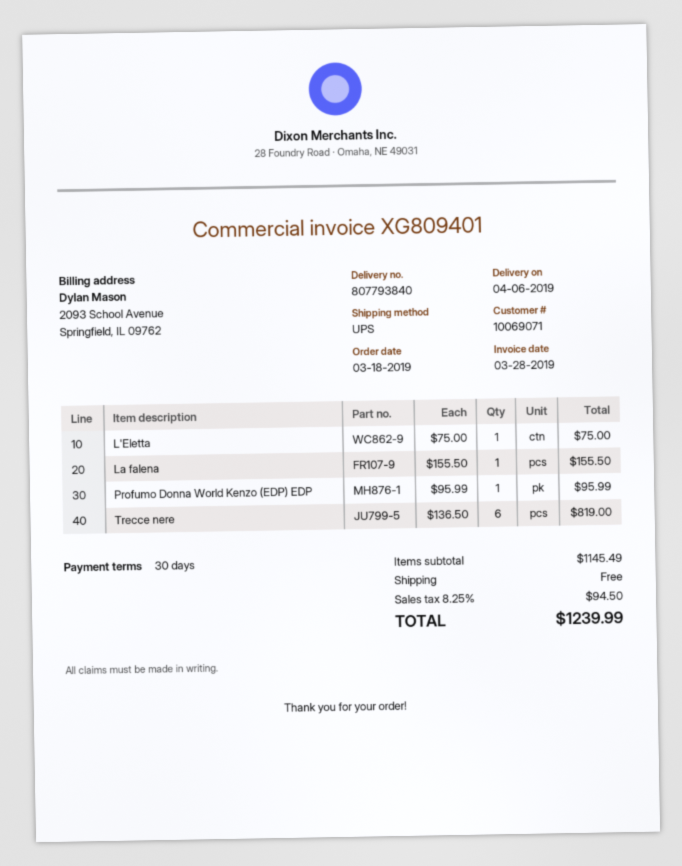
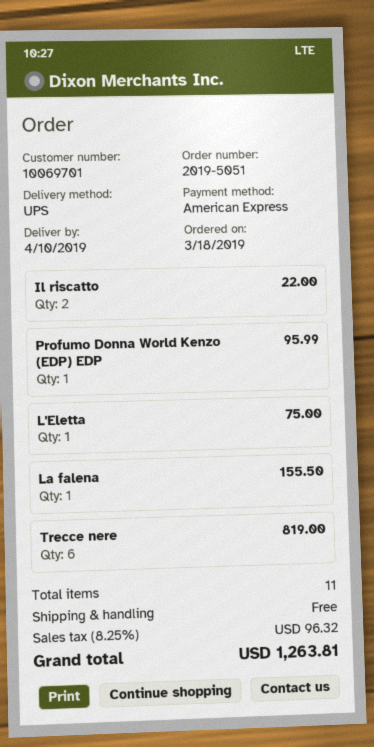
delivery date: 2019-04-06 -> 2019-04-10
customer number: 10069071 -> 10069701
Il riscatto: none -> 2 for 22.00
tax: 8.25% = 94.50 -> 8.25% = 96.32
total: 1239.99 -> 1263.81

